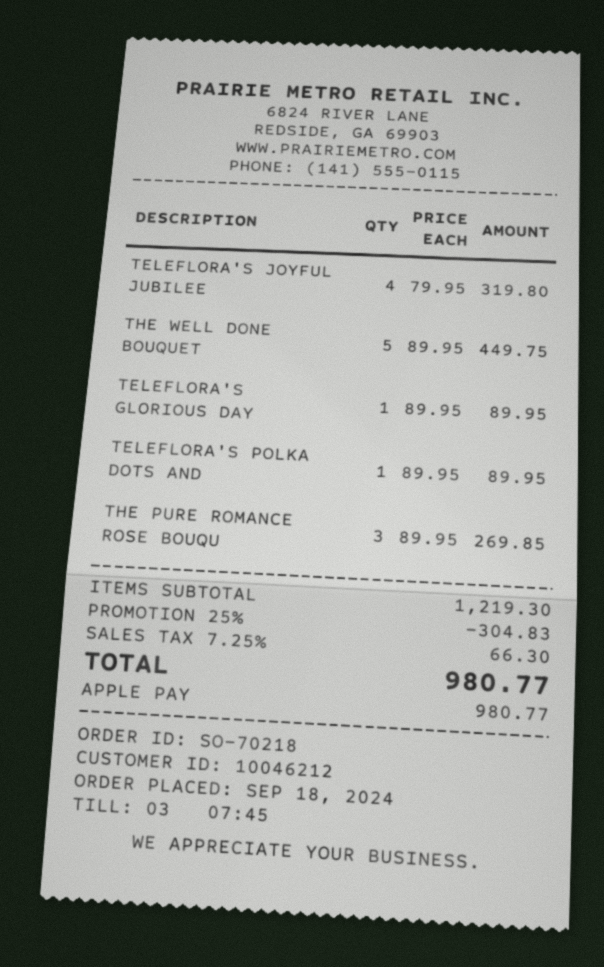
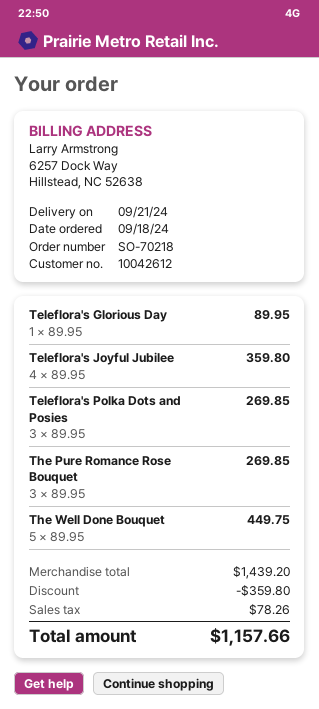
customer number: 10046212 -> 10042612
TELEFLORA'S JOYFUL JUBILEE: 4 x 79.95 = 319.80 -> 4 x 89.95 = 359.80
TELEFLORA'S POLKA DOTS AND: 1 x 89.95 = 89.95 -> 3 x 89.95 = 269.85
subtotal: 1219.30 -> 1439.20
discount: 304.83 -> 359.80
tax: 66.30 -> 78.26
total: 980.77 -> 1157.66

